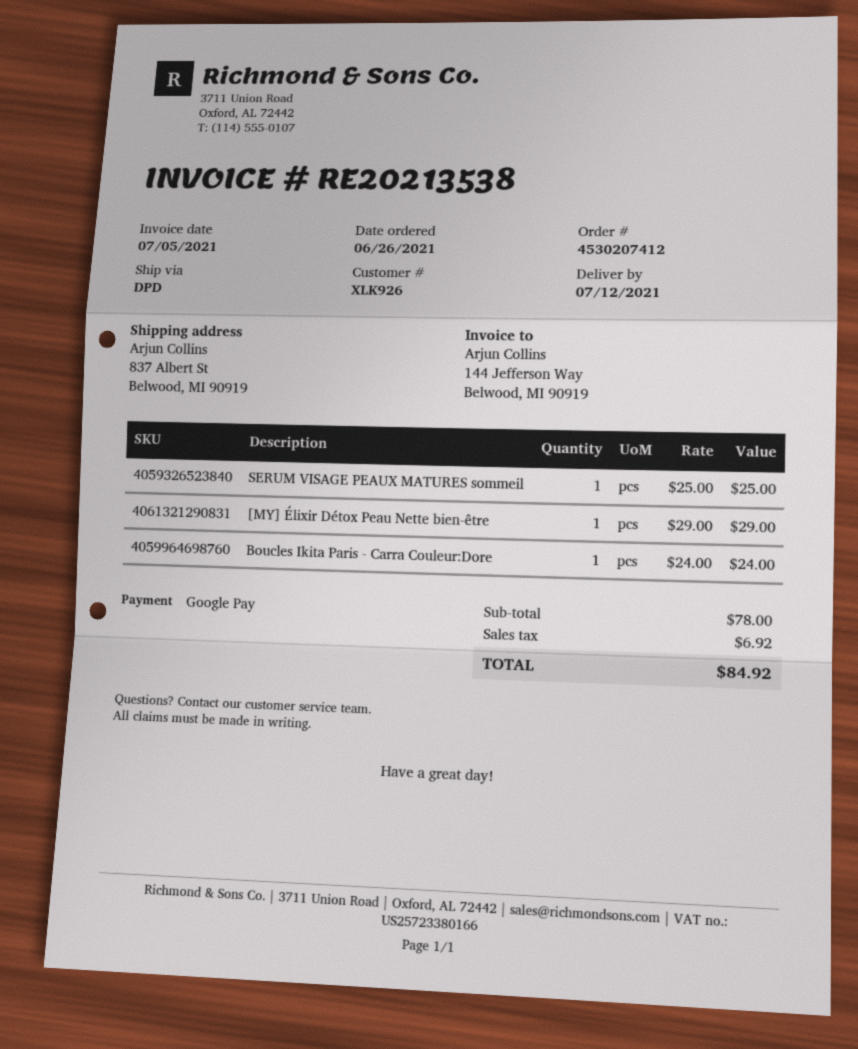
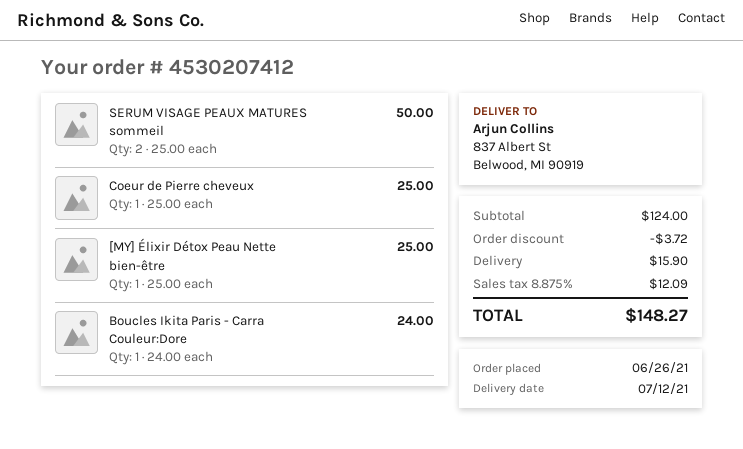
SERUM VISAGE PEAUX MATURES sommeil: 1 x 25.00 = 25.00 -> 2 x 25.00 = 50.00
[MY] Élixir Détox Peau Nette bien-être: 1 x 29.00 = 29.00 -> 1 x 25.00 = 25.00
Coeur de Pierre cheveux: none -> 1 x 25.00 = 25.00
subtotal: 78.00 -> 124.00
discount: none -> 3.72
shipping: none -> 15.90
tax: 6.92 -> 12.09
total: 84.92 -> 148.27

